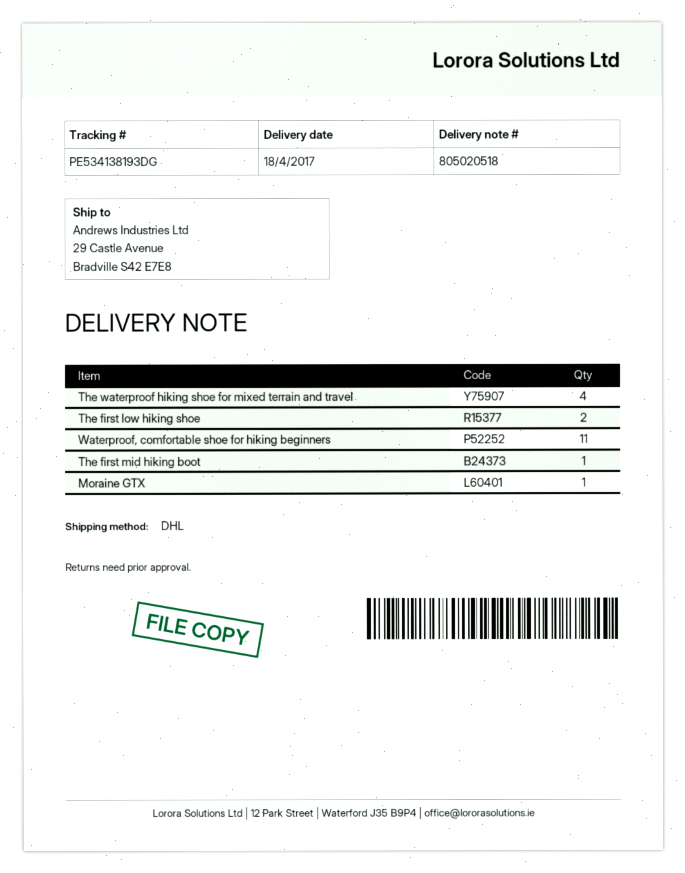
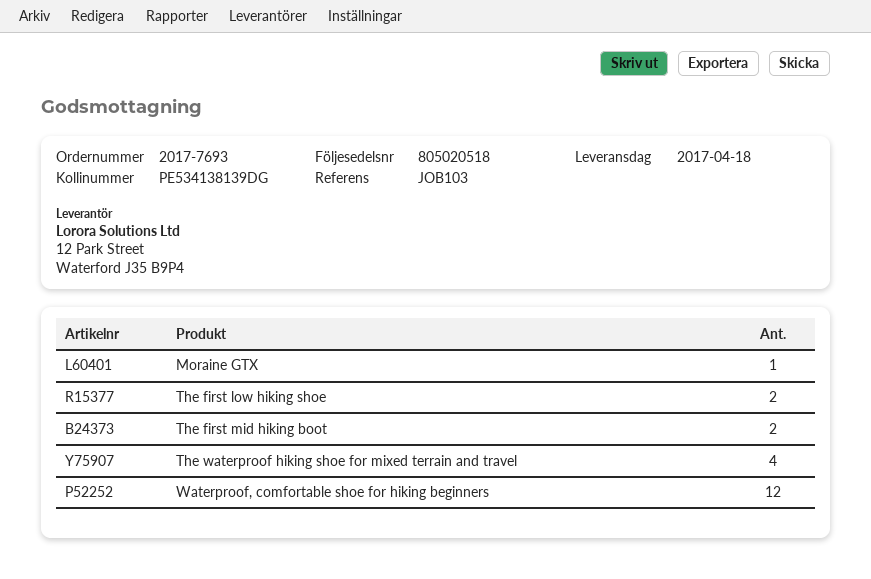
tracking number: PE534138193DG -> PE534138139DG
Waterproof, comfortable shoe for hiking beginners: 11 -> 12
The first mid hiking boot: 1 -> 2

